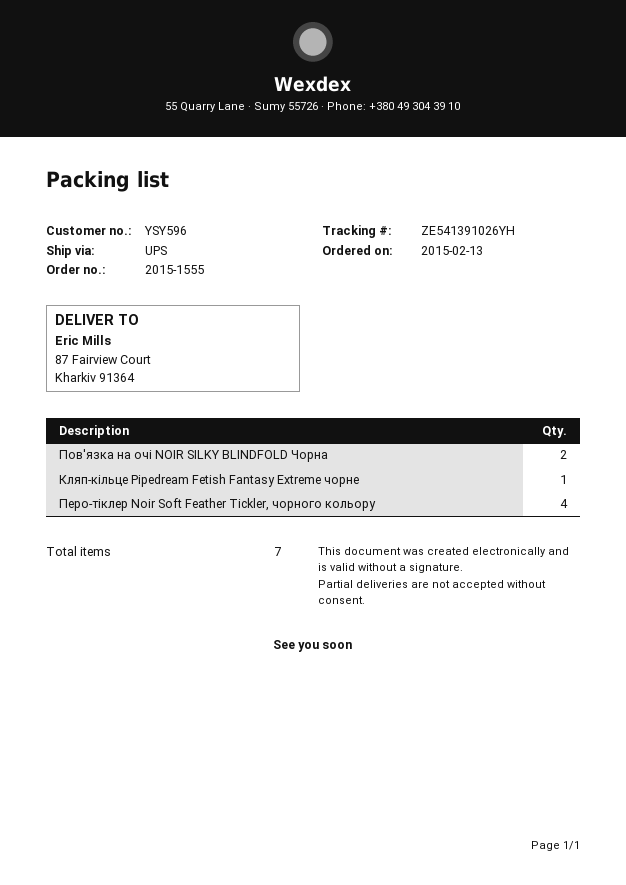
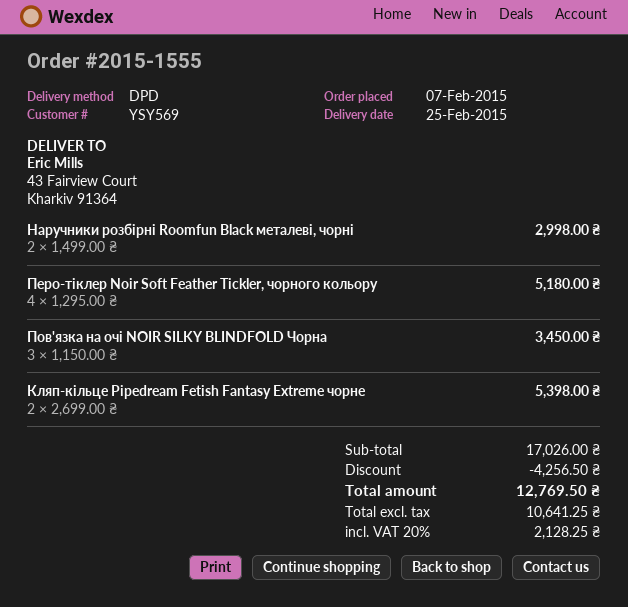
order date: 2015-02-13 -> 2015-02-07
customer number: YSY596 -> YSY569
shipping method: UPS -> DPD
ship to: 87 Fairview Court, Kharkiv 91364 -> 43 Fairview Court, Kharkiv 91364
Пов'язка на очі NOIR SILKY BLINDFOLD Чорна: 2 -> 3
Кляп-кільце Pipedream Fetish Fantasy Extreme чорне: 1 -> 2
Наручники розбірні Roomfun Black металеві, чорні: none -> 2

